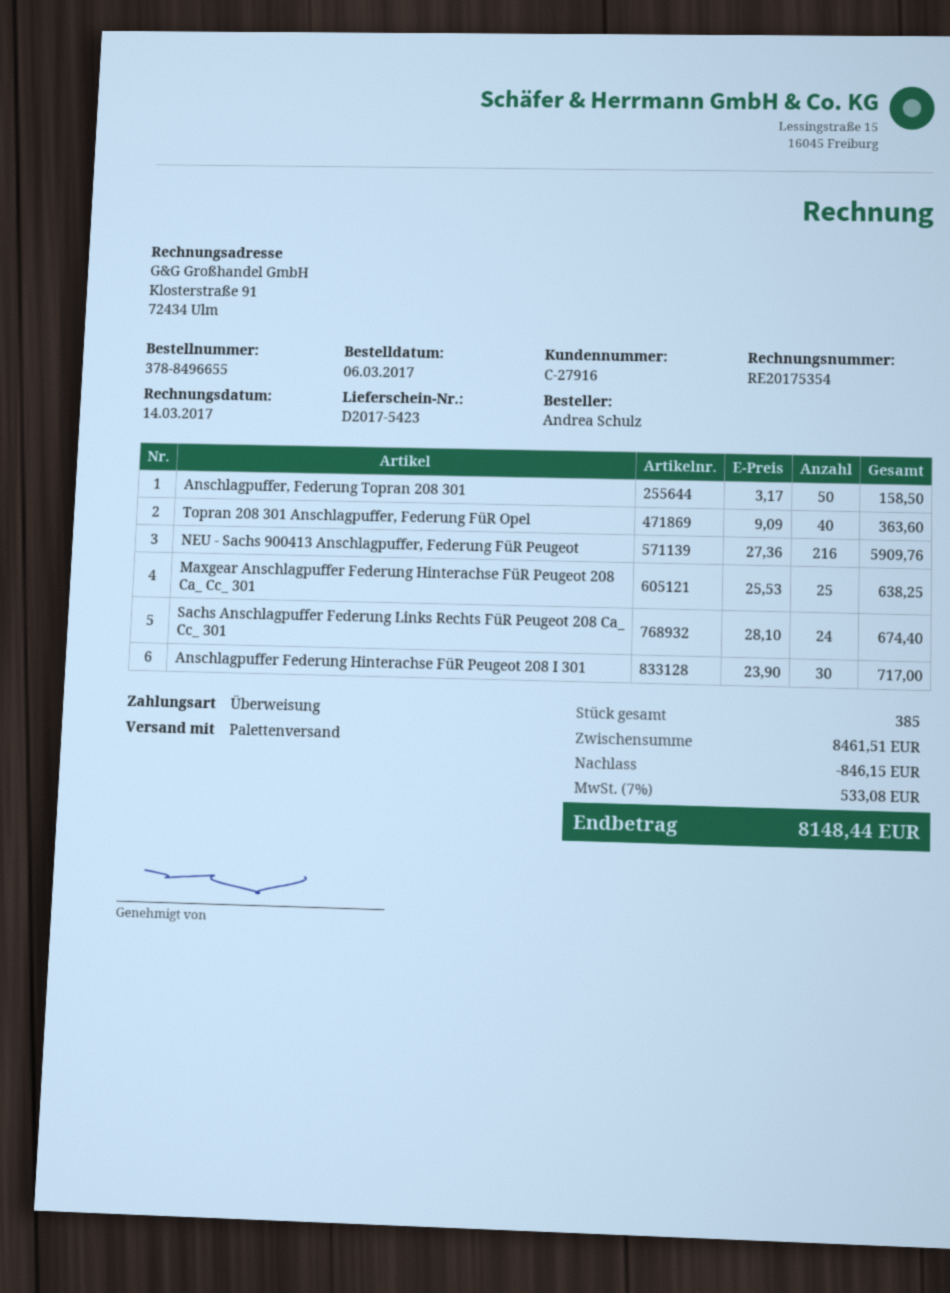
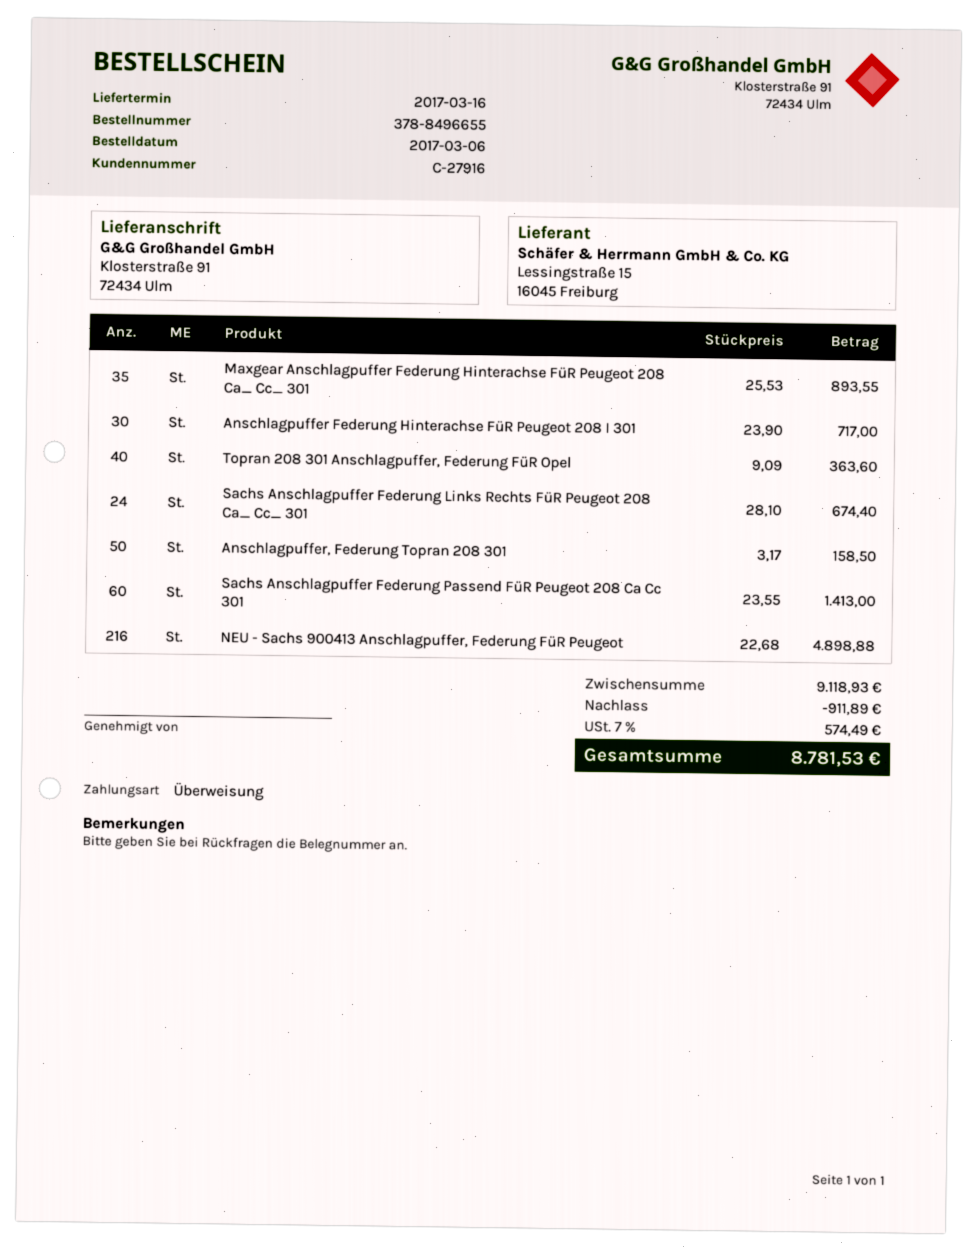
NEU - Sachs 900413 Anschlagpuffer, Federung FüR Peugeot: 216 x 27.36 = 5909.76 -> 216 x 22.68 = 4898.88
Maxgear Anschlagpuffer Federung Hinterachse FüR Peugeot 208 Ca_ Cc_ 301: 25 x 25.53 = 638.25 -> 35 x 25.53 = 893.55
Sachs Anschlagpuffer Federung Passend FüR Peugeot 208 Ca Cc 301: none -> 60 x 23.55 = 1413.00
subtotal: 8461.51 -> 9118.93
discount: 846.15 -> 911.89
tax: 7% = 533.08 -> 7% = 574.49
total: 8148.44 -> 8781.53

